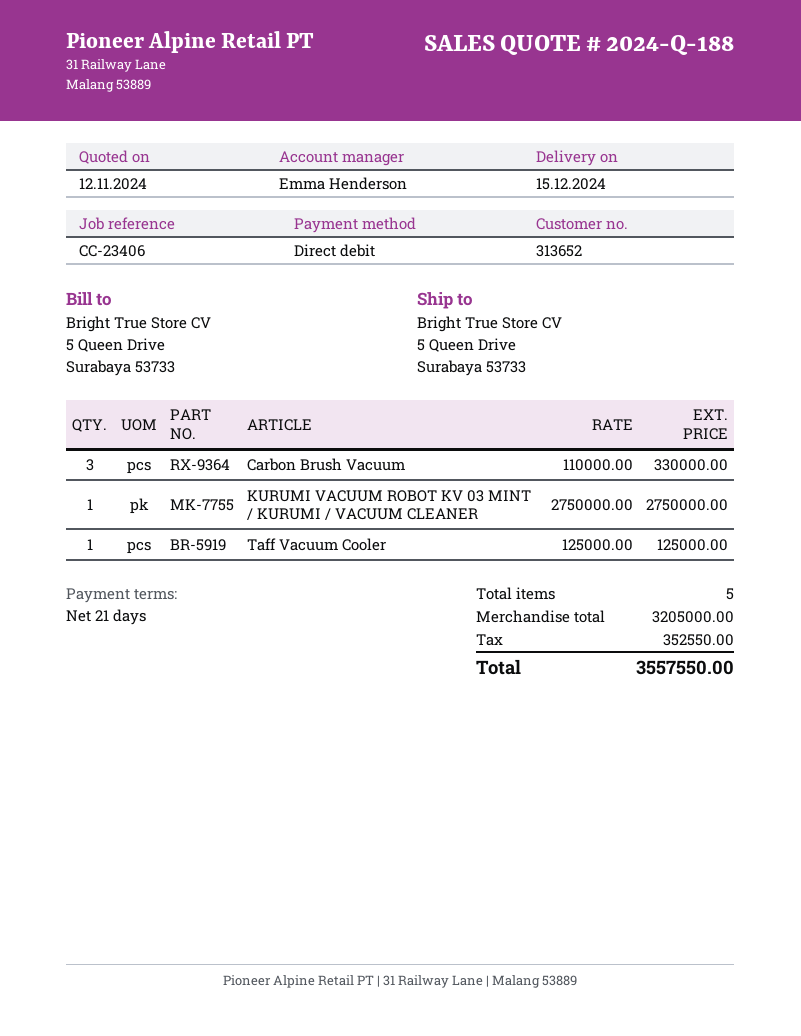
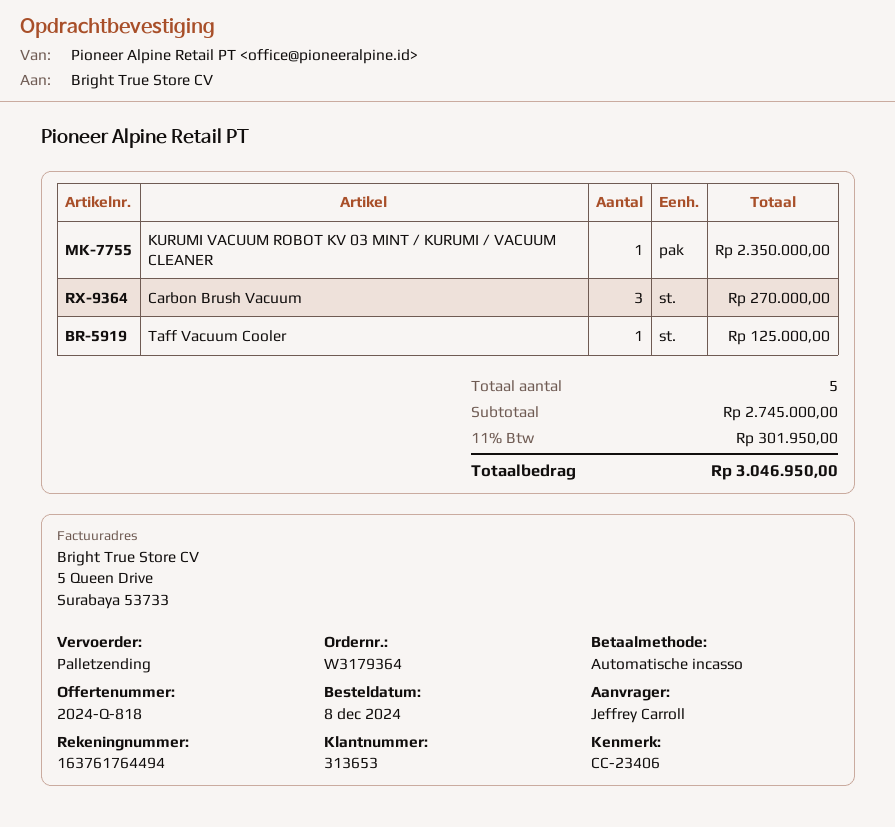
quote number: 2024-Q-188 -> 2024-Q-818
customer number: 313652 -> 313653
Carbon Brush Vacuum: 3 for 330000.00 -> 3 for 270000.00
KURUMI VACUUM ROBOT KV 03 MINT / KURUMI / VACUUM CLEANER: 1 for 2750000.00 -> 1 for 2350000.00
subtotal: 3205000.00 -> 2745000.00
tax: 352550.00 -> 301950.00
total: 3557550.00 -> 3046950.00

